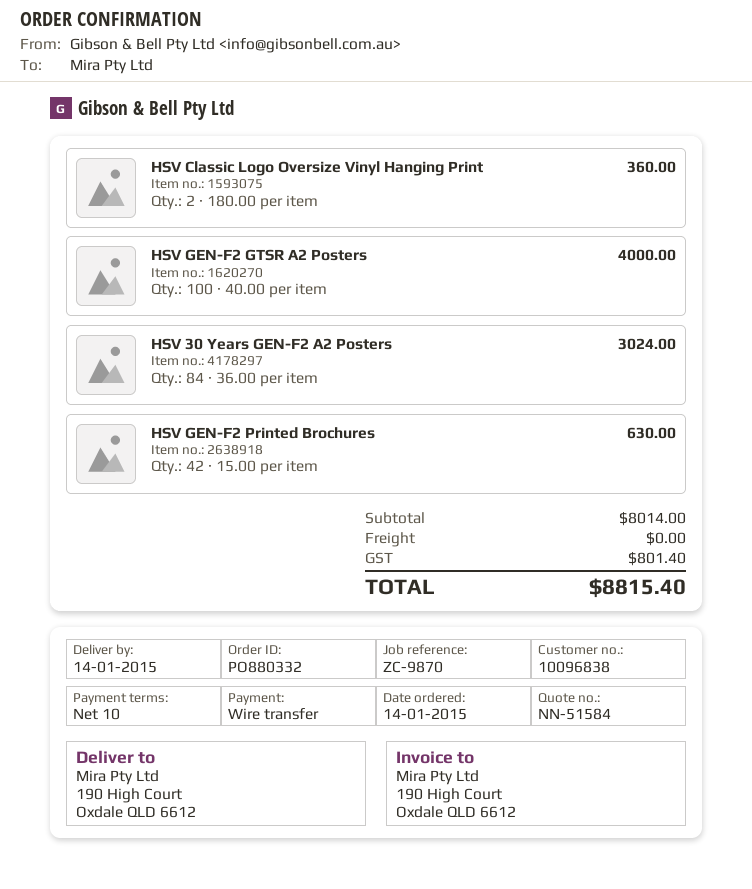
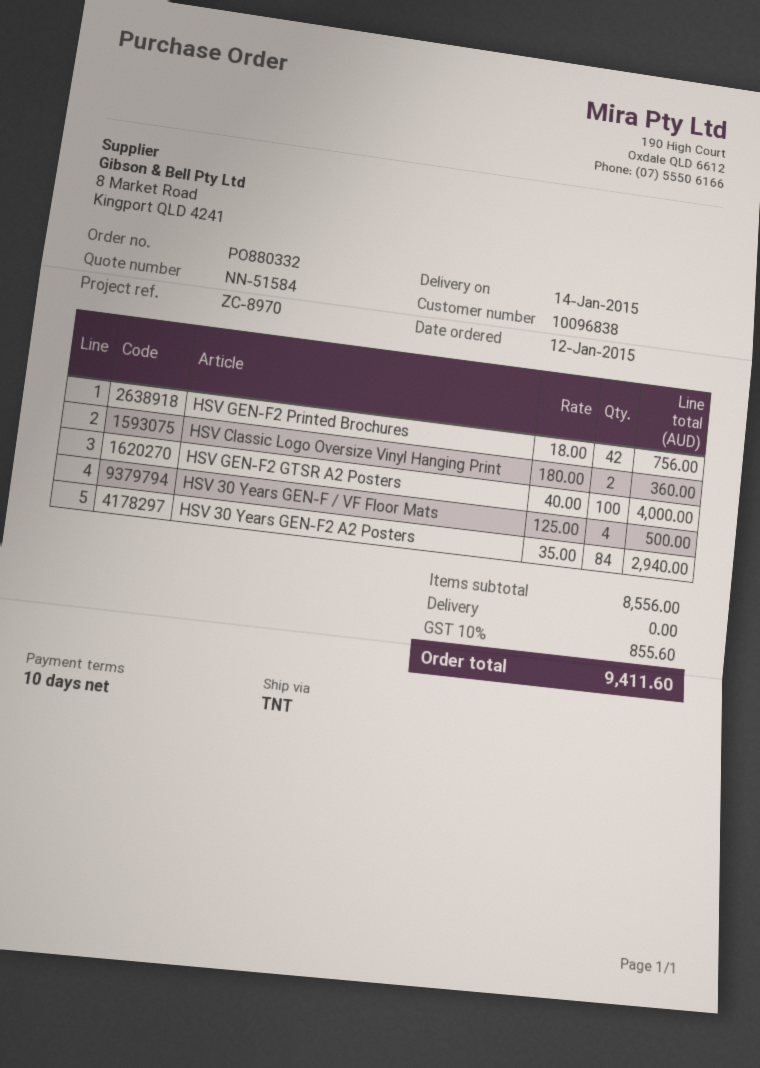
order date: 2015-01-14 -> 2015-01-12
reference: ZC-9870 -> ZC-8970
HSV 30 Years GEN-F2 A2 Posters: 84 x 36.00 = 3024.00 -> 84 x 35.00 = 2940.00
HSV GEN-F2 Printed Brochures: 42 x 15.00 = 630.00 -> 42 x 18.00 = 756.00
HSV 30 Years GEN-F / VF Floor Mats: none -> 4 x 125.00 = 500.00
subtotal: 8014.00 -> 8556.00
tax: 801.40 -> 855.60
total: 8815.40 -> 9411.60

